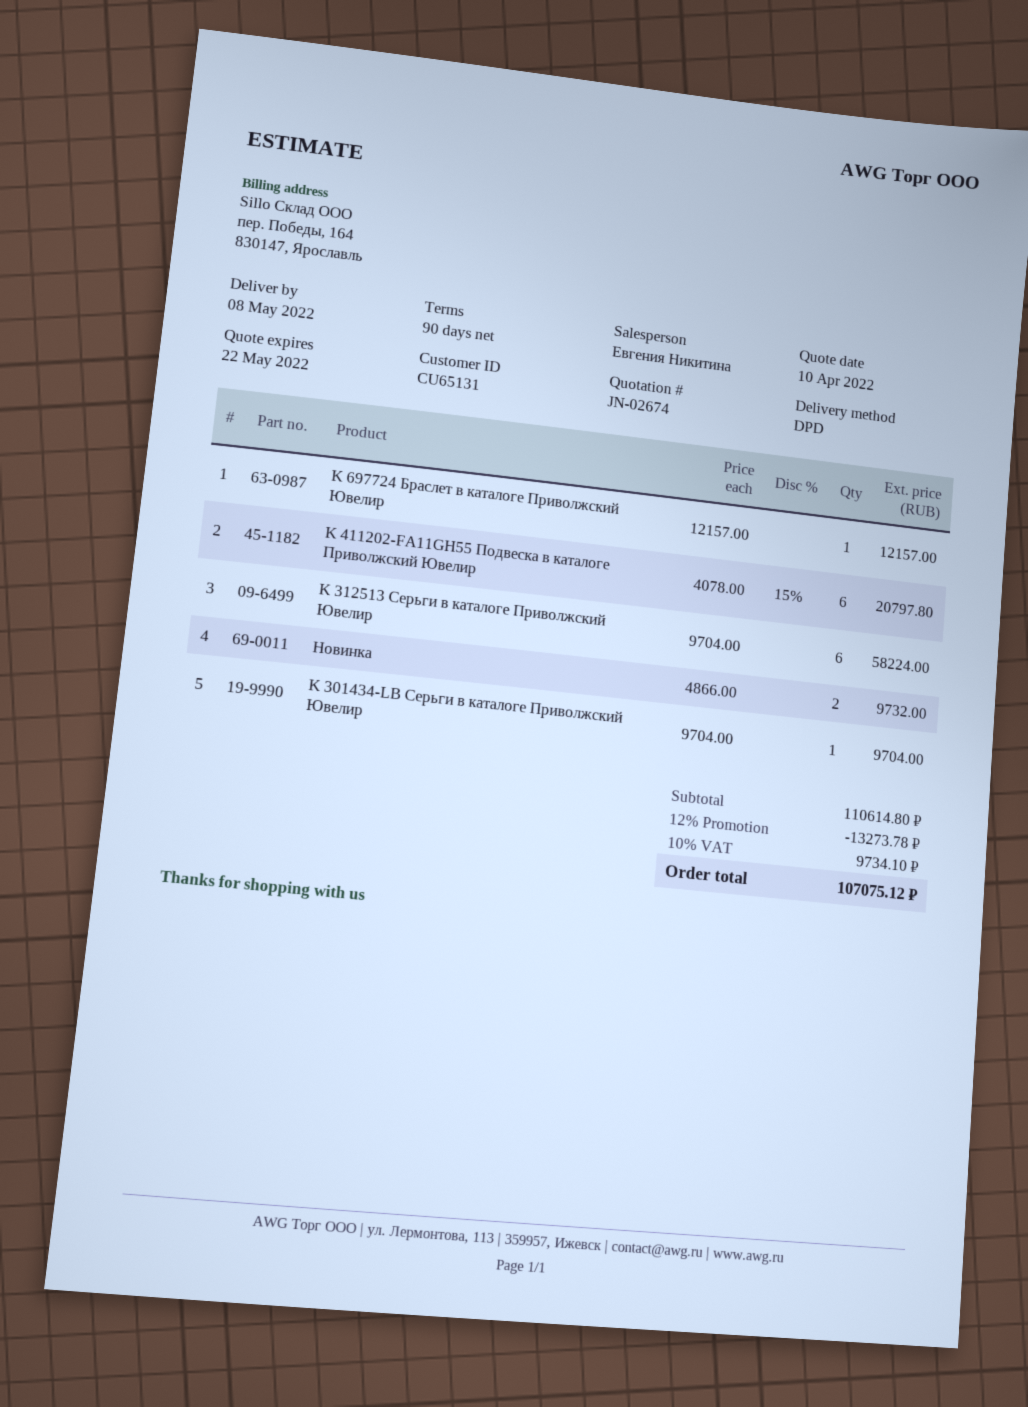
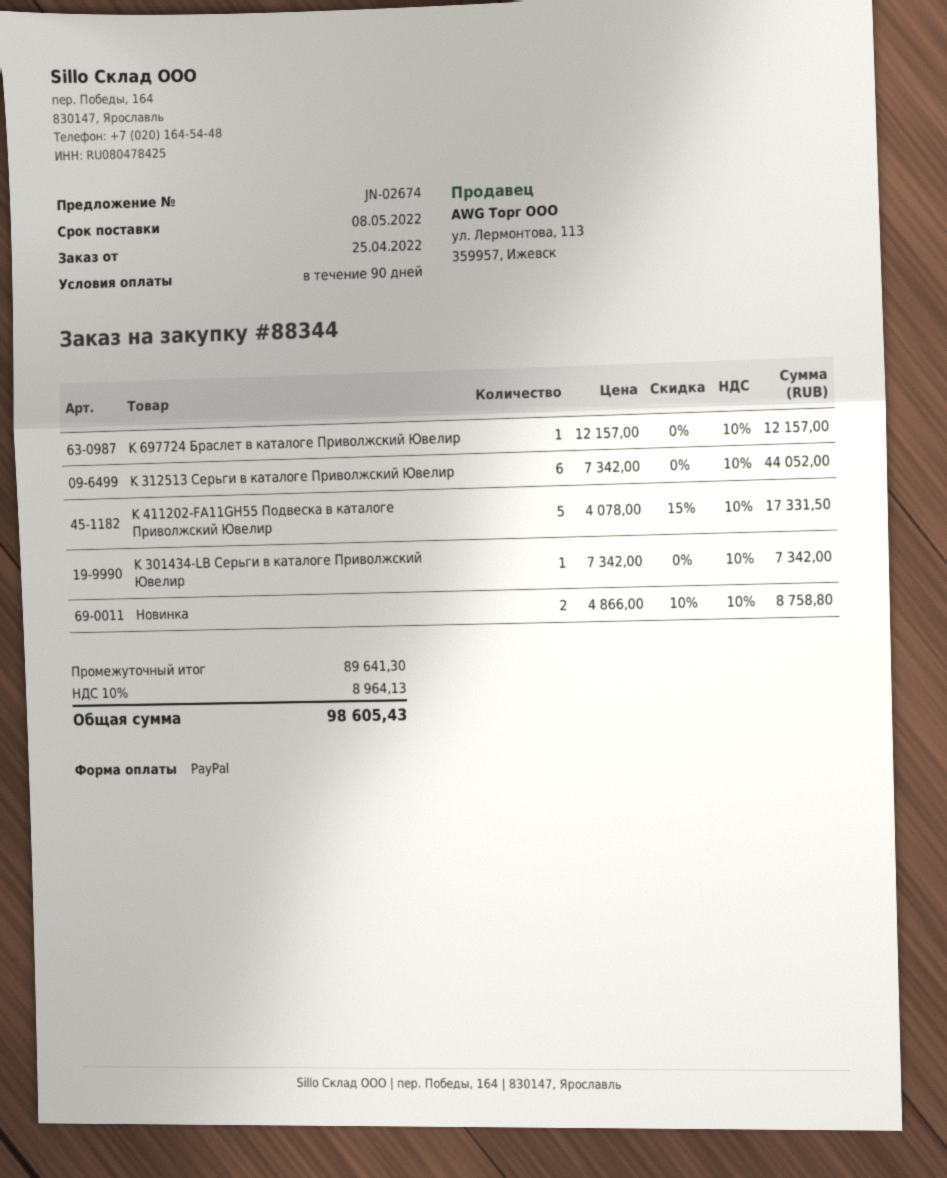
K 411202-FA11GH55 Подвеска в каталоге Приволжский Ювелир: 6 x 4078.00 - 15% = 20797.80 -> 5 x 4078.00 - 15% = 17331.50
K 312513 Серьги в каталоге Приволжский Ювелир: 6 x 9704.00 = 58224.00 -> 6 x 7342.00 = 44052.00
Новинка: 2 x 4866.00 = 9732.00 -> 2 x 4866.00 - 10% = 8758.80
K 301434-LB Серьги в каталоге Приволжский Ювелир: 1 x 9704.00 = 9704.00 -> 1 x 7342.00 = 7342.00
subtotal: 110614.80 -> 89641.30
discount: 12% = 13273.78 -> none
tax: 10% = 9734.10 -> 10% = 8964.13
total: 107075.12 -> 98605.43

